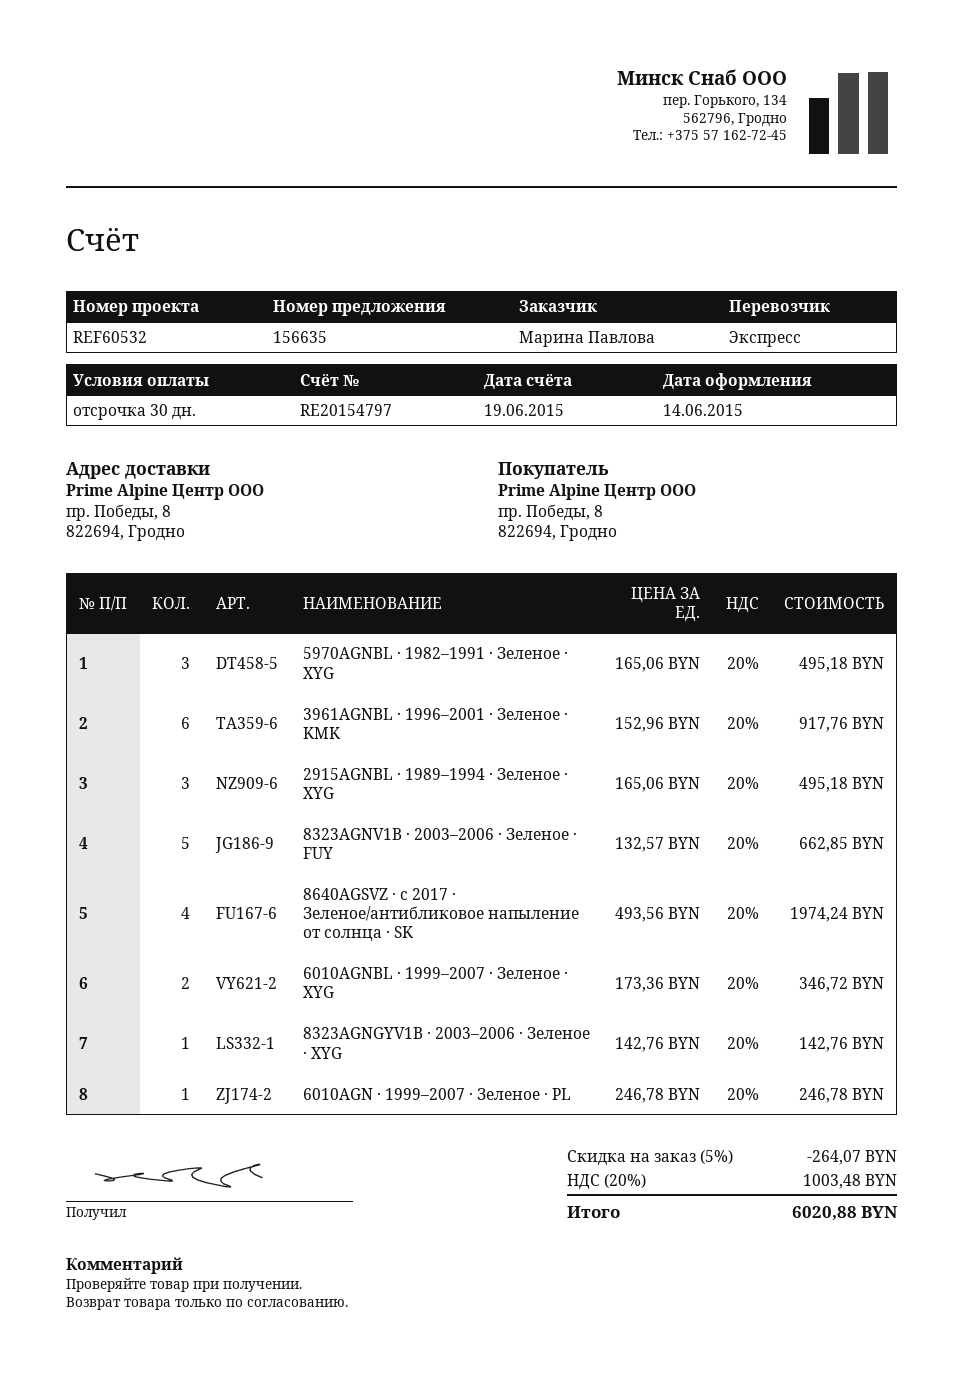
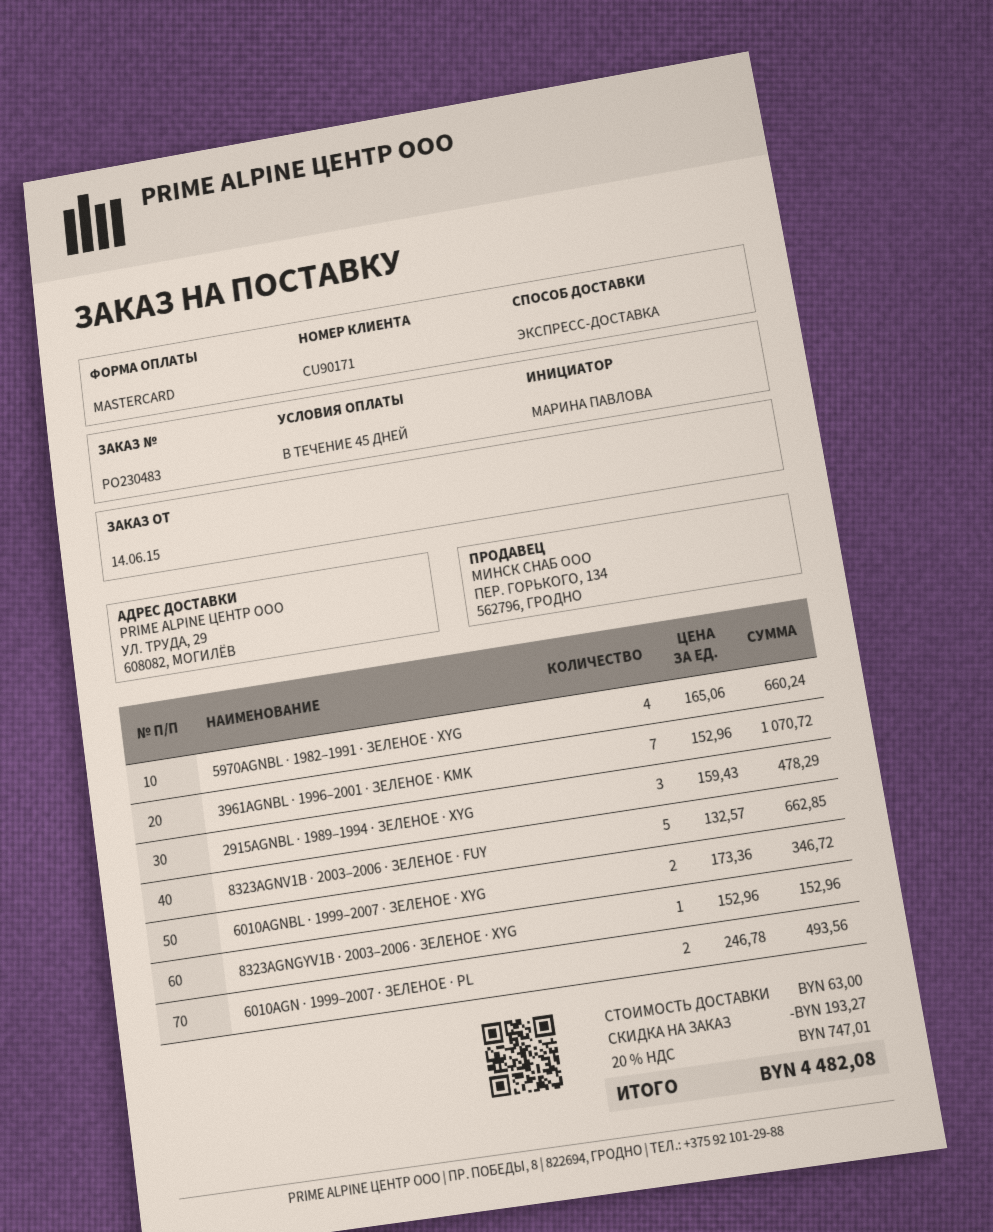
payment terms: 30 days -> 45 days
ship to: пр. Победы, 8, 822694, Гродно -> УЛ. ТРУДА, 29, 608082, МОГИЛЁВ
5970AGNBL · 1982–1991 · Зеленое · XYG: 3 x 165.06 = 495.18 -> 4 x 165.06 = 660.24
3961AGNBL · 1996–2001 · Зеленое · KMK: 6 x 152.96 = 917.76 -> 7 x 152.96 = 1070.72
2915AGNBL · 1989–1994 · Зеленое · XYG: 3 x 165.06 = 495.18 -> 3 x 159.43 = 478.29
8640AGSVZ · с 2017 · Зеленое/антибликовое напыление от солнца · SK: 4 x 493.56 = 1974.24 -> none
8323AGNGYV1B · 2003–2006 · Зеленое · XYG: 1 x 142.76 = 142.76 -> 1 x 152.96 = 152.96
6010AGN · 1999–2007 · Зеленое · PL: 1 x 246.78 = 246.78 -> 2 x 246.78 = 493.56
discount: 264.07 -> 193.27
shipping: none -> 63.00
tax: 20% = 1003.48 -> 20% = 747.01
total: 6020.88 -> 4482.08

